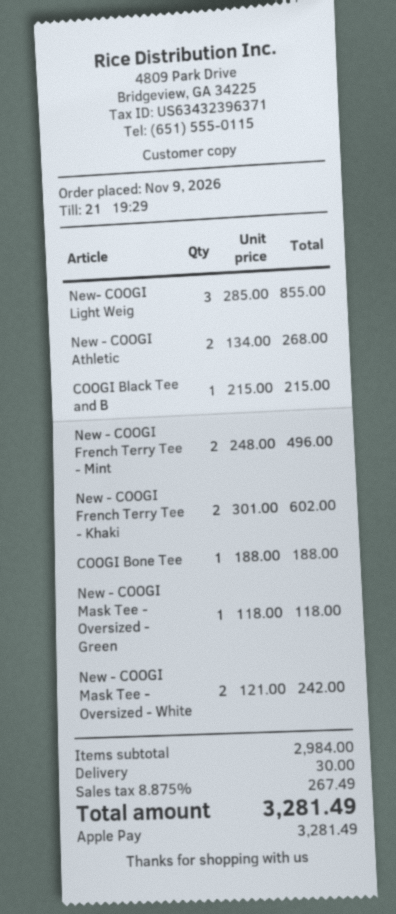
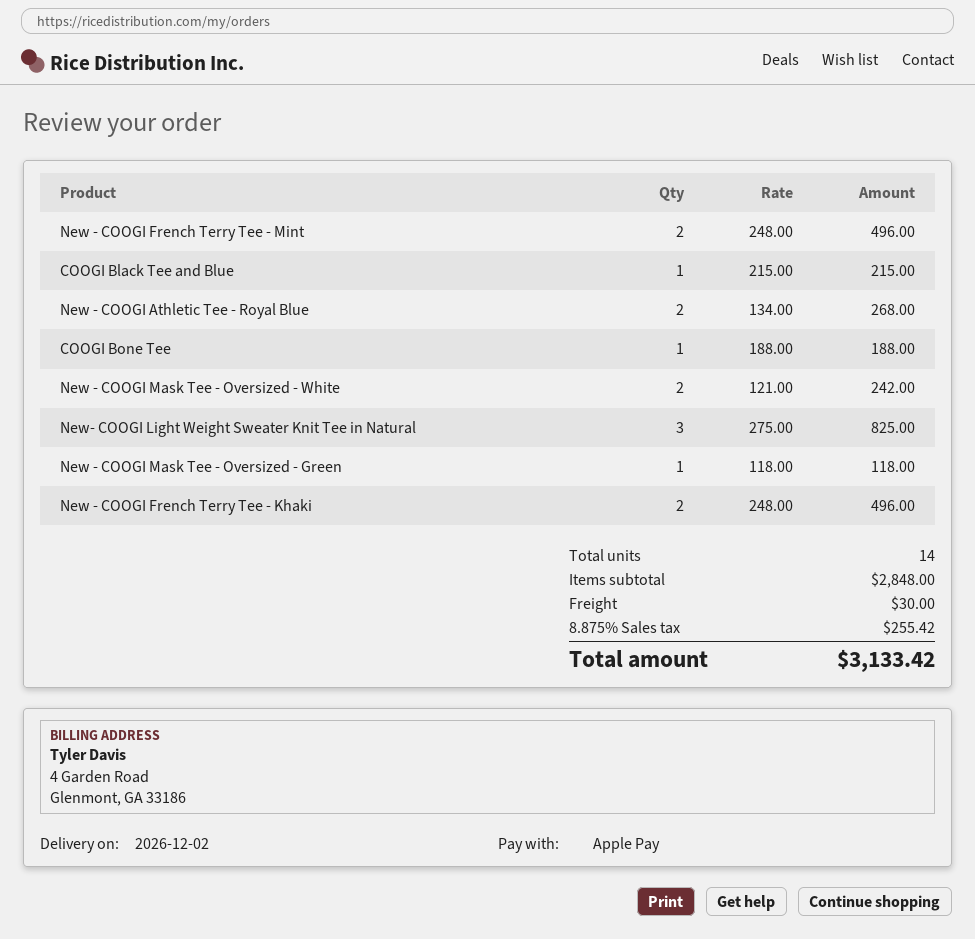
New- COOGI Light Weig: 3 x 285.00 = 855.00 -> 3 x 275.00 = 825.00
New - COOGI French Terry Tee - Khaki: 2 x 301.00 = 602.00 -> 2 x 248.00 = 496.00
subtotal: 2984.00 -> 2848.00
tax: 8.875% = 267.49 -> 8.875% = 255.42
total: 3281.49 -> 3133.42

